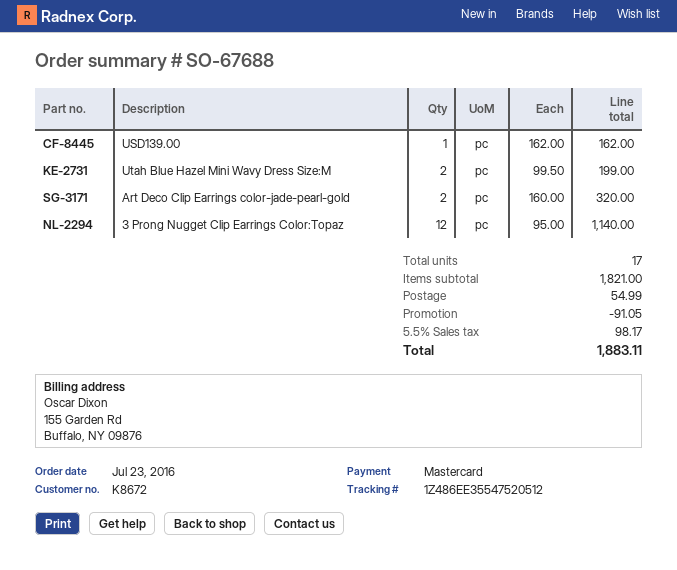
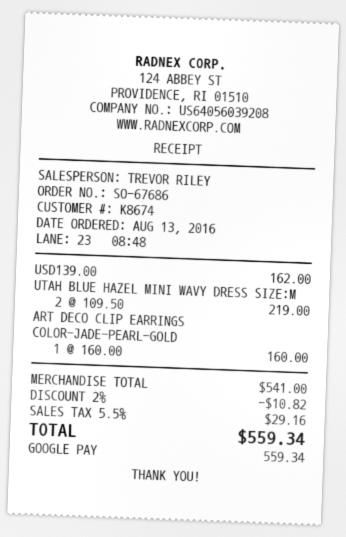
order number: SO-67688 -> SO-67686
order date: 2016-07-23 -> 2016-08-13
customer number: K8672 -> K8674
payment method: Mastercard -> Google Pay
Utah Blue Hazel Mini Wavy Dress Size:M: 2 x 99.50 = 199.00 -> 2 x 109.50 = 219.00
Art Deco Clip Earrings color-jade-pearl-gold: 2 x 160.00 = 320.00 -> 1 x 160.00 = 160.00
3 Prong Nugget Clip Earrings Color:Topaz: 12 x 95.00 = 1140.00 -> none
subtotal: 1821.00 -> 541.00
discount: 91.05 -> 10.82
shipping: 54.99 -> none
tax: 5.5% = 98.17 -> 5.5% = 29.16
total: 1883.11 -> 559.34

